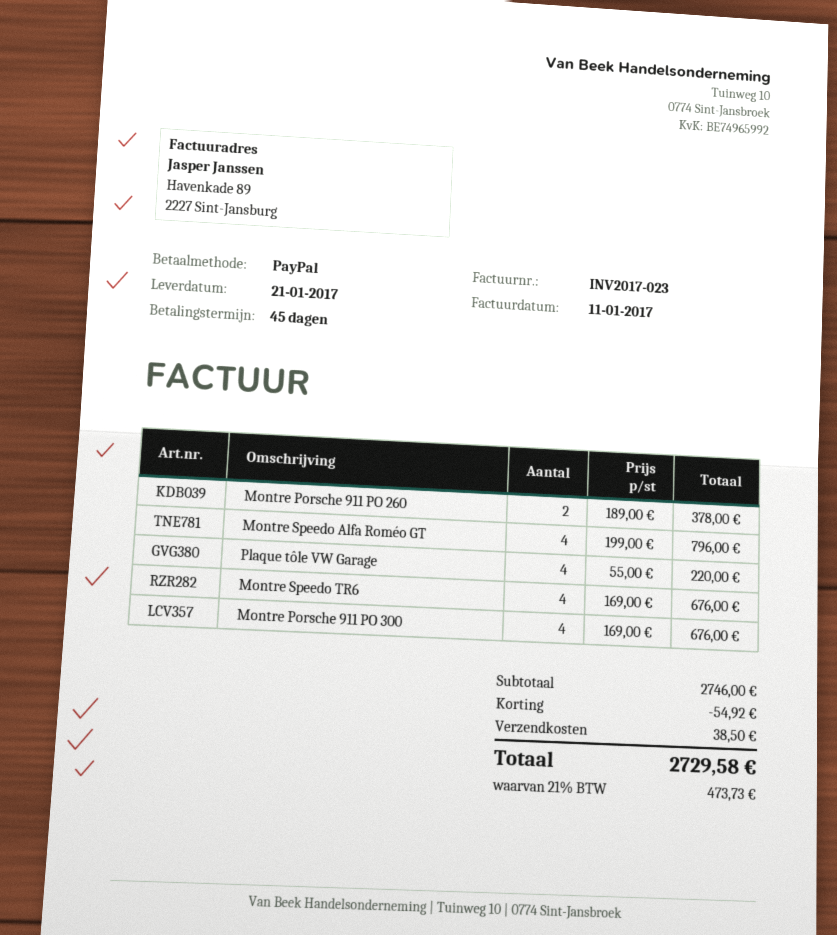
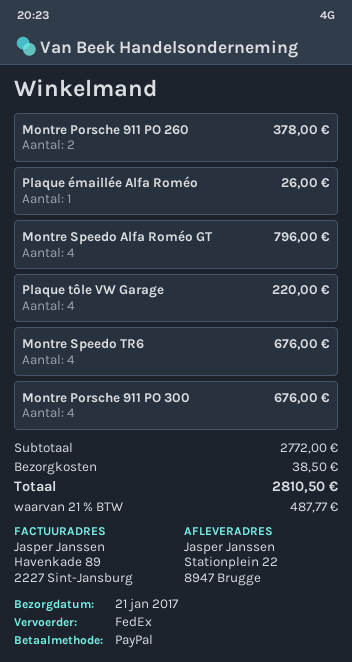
Plaque émaillée Alfa Roméo: none -> 1 for 26.00
subtotal: 2746.00 -> 2772.00
discount: 54.92 -> none
tax: 21% = 473.73 -> 21% = 487.77
total: 2729.58 -> 2810.50

